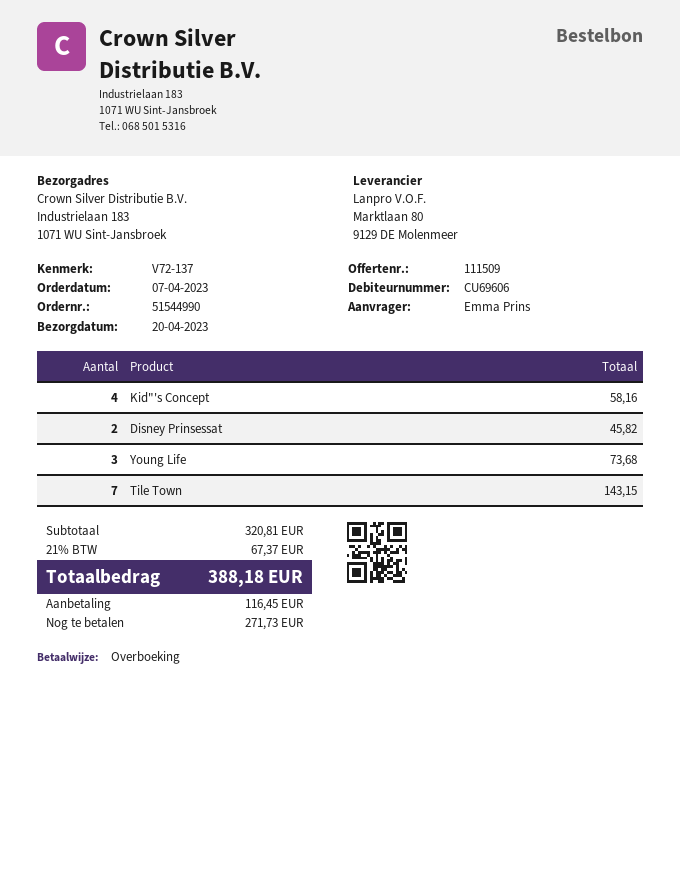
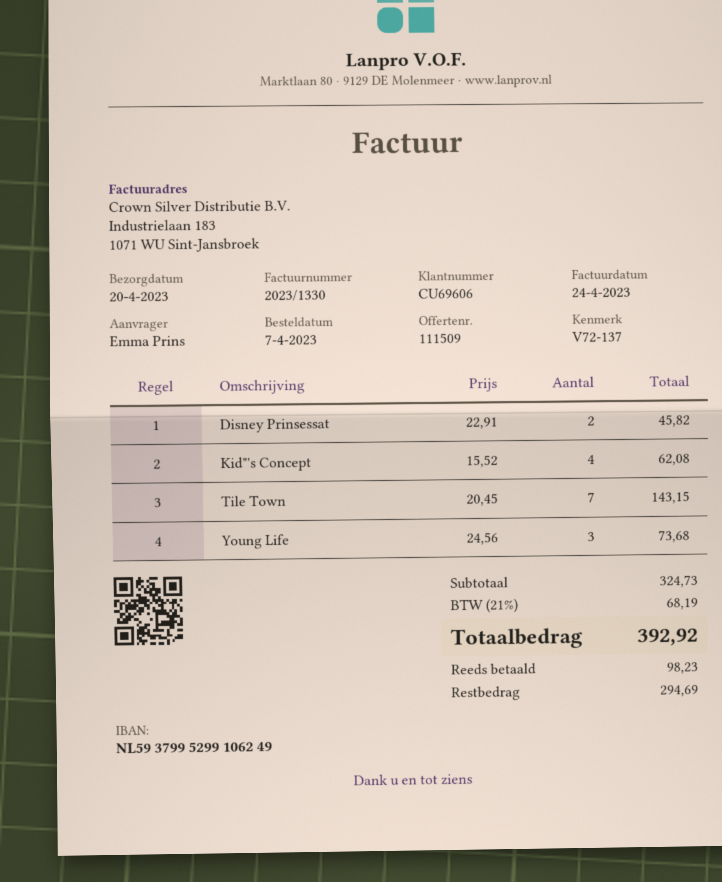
Kid"'s Concept: 4 for 58.16 -> 4 for 62.08
subtotal: 320.81 -> 324.73
tax: 21% = 67.37 -> 21% = 68.19
total: 388.18 -> 392.92
deposit: 116.45 -> 98.23
balance: 271.73 -> 294.69

